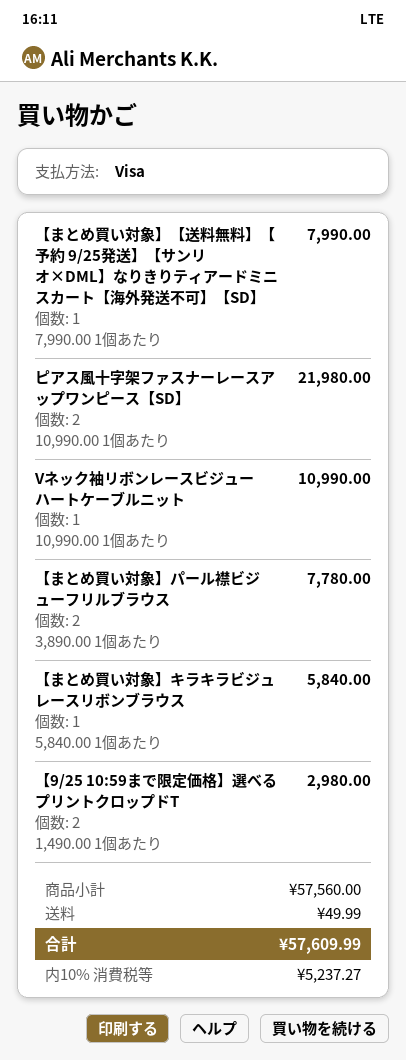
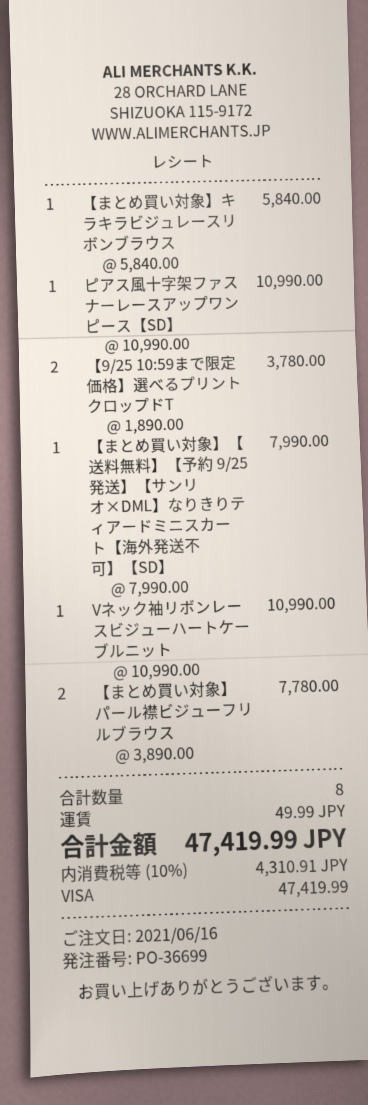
ピアス風十字架ファスナーレースアップワンピース【SD】: 2 x 10990.00 = 21980.00 -> 1 x 10990.00 = 10990.00
【9/25 10:59まで限定価格】選べるプリントクロップドT: 2 x 1490.00 = 2980.00 -> 2 x 1890.00 = 3780.00
tax: 10% = 5237.27 -> 10% = 4310.91
total: 57609.99 -> 47419.99

